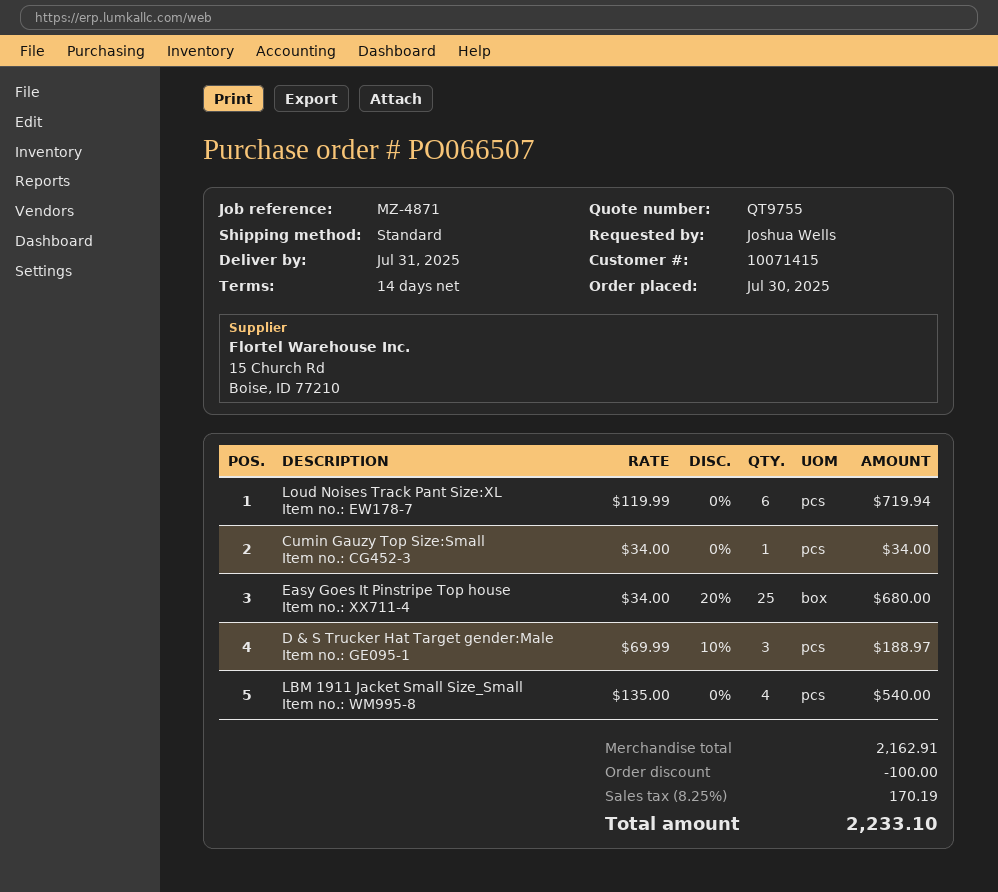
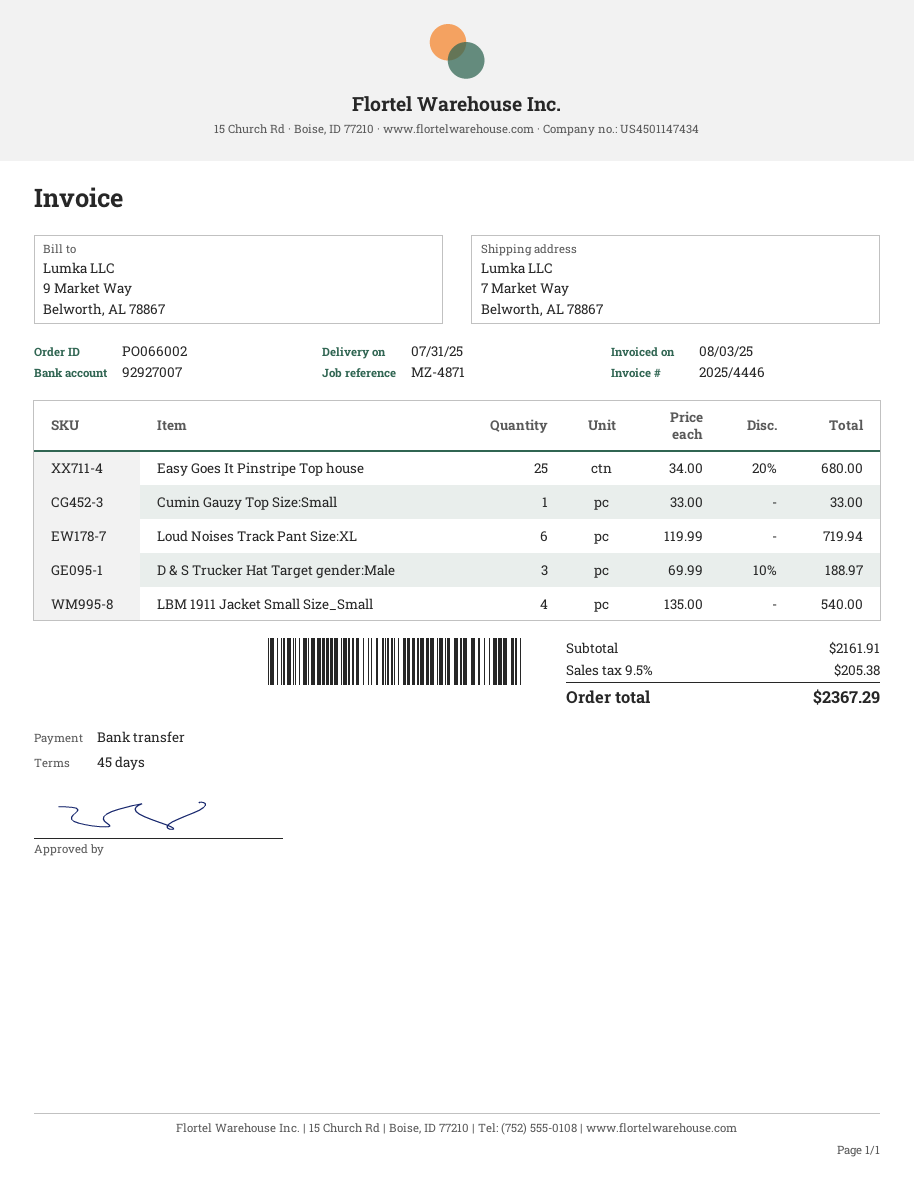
order number: PO066507 -> PO066002
payment terms: 14 days -> 45 days
Cumin Gauzy Top Size:Small: 1 x 34.00 = 34.00 -> 1 x 33.00 = 33.00
subtotal: 2162.91 -> 2161.91
discount: 100.00 -> none
tax: 8.25% = 170.19 -> 9.5% = 205.38
total: 2233.10 -> 2367.29

